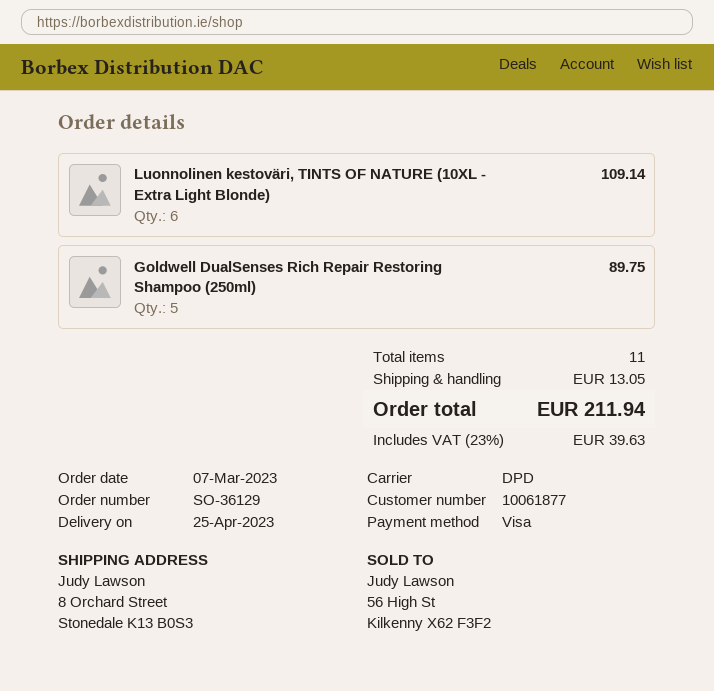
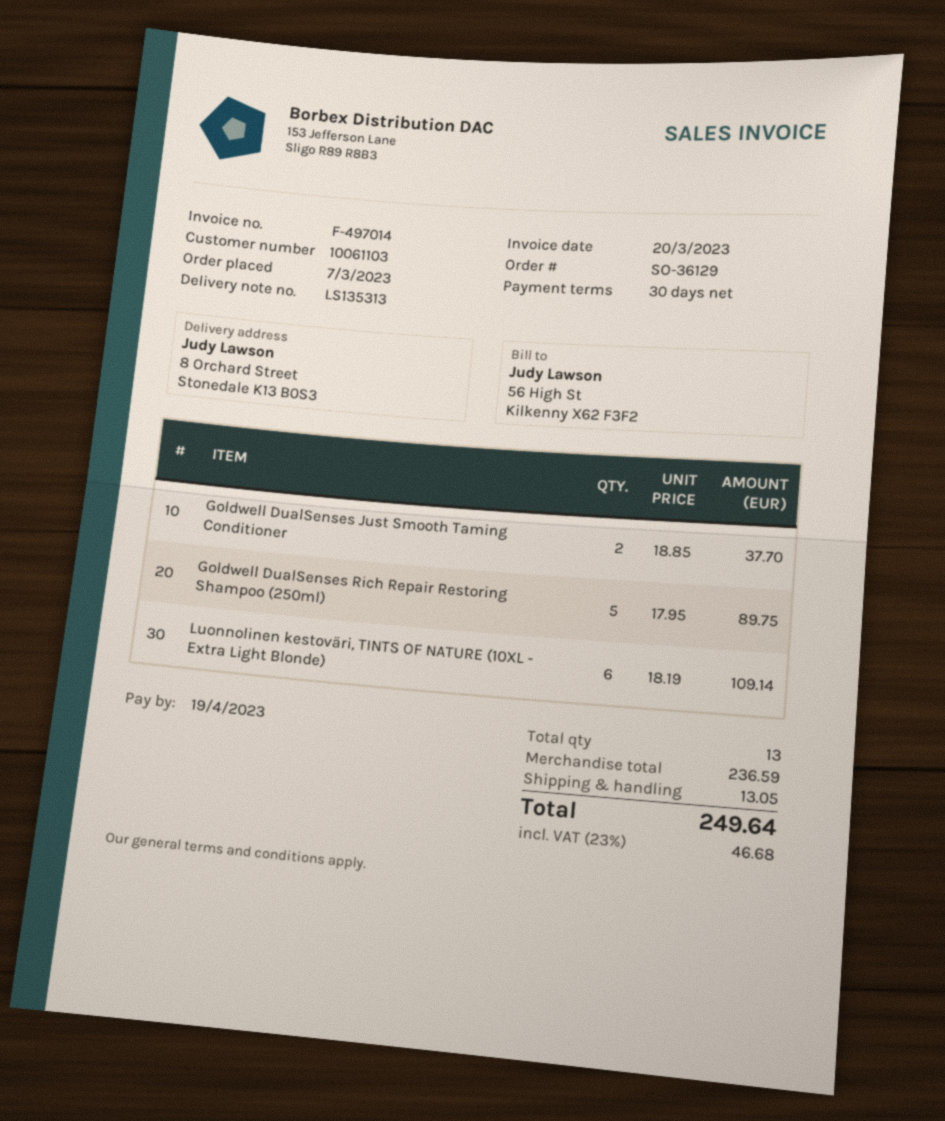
customer number: 10061877 -> 10061103
Goldwell DualSenses Just Smooth Taming Conditioner: none -> 2 for 37.70
total quantity: 11 -> 13
tax: 23% = 39.63 -> 23% = 46.68
total: 211.94 -> 249.64

